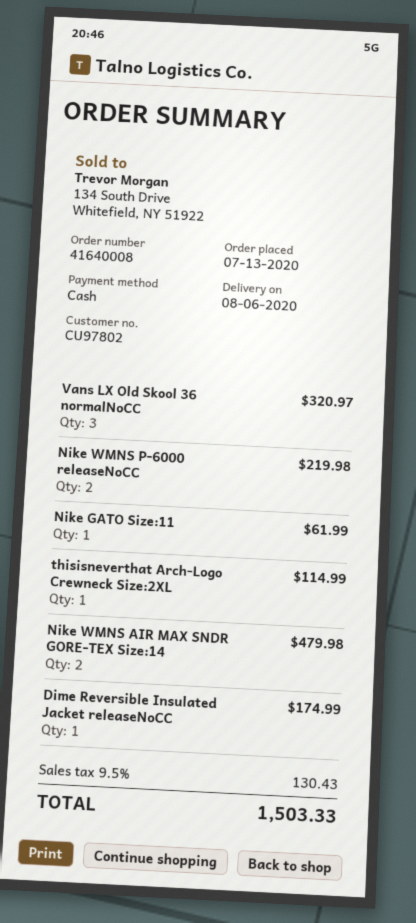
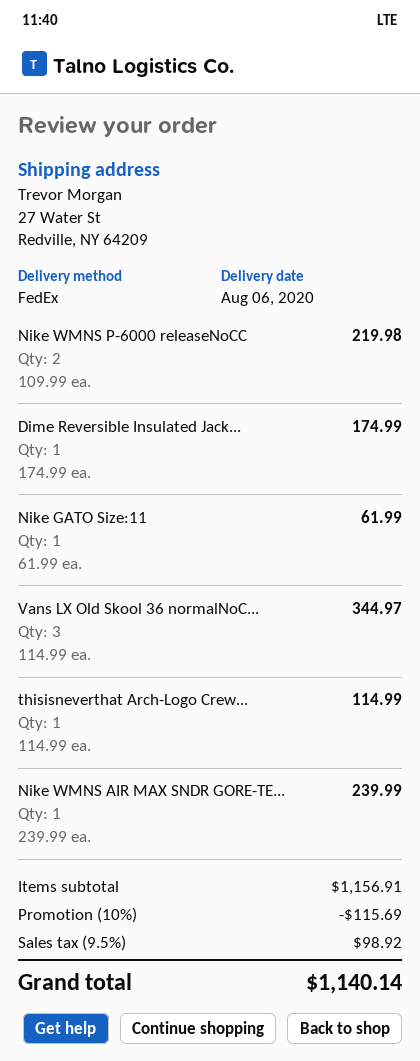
Vans LX Old Skool 36 normalNoCC: 3 for 320.97 -> 3 for 344.97
Nike WMNS AIR MAX SNDR GORE-TEX Size:14: 2 for 479.98 -> 1 for 239.99
discount: none -> 10% = 115.69
tax: 9.5% = 130.43 -> 9.5% = 98.92
total: 1503.33 -> 1140.14

